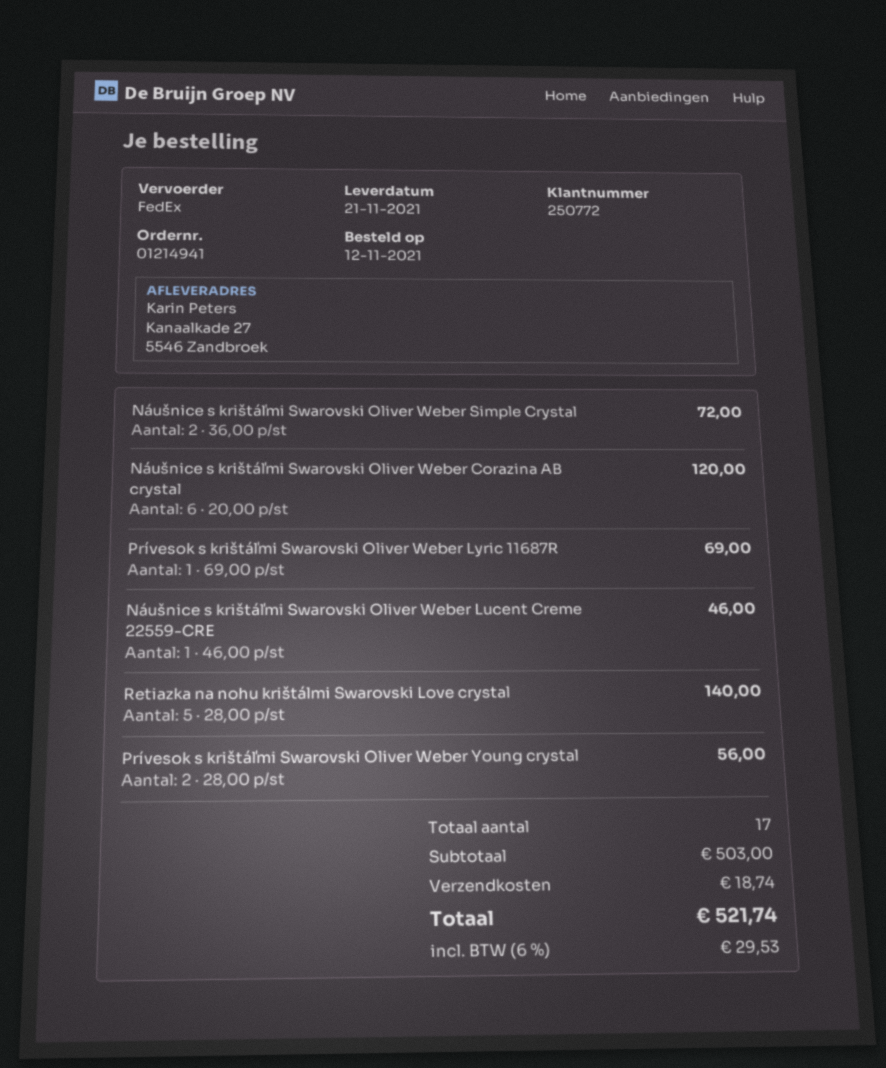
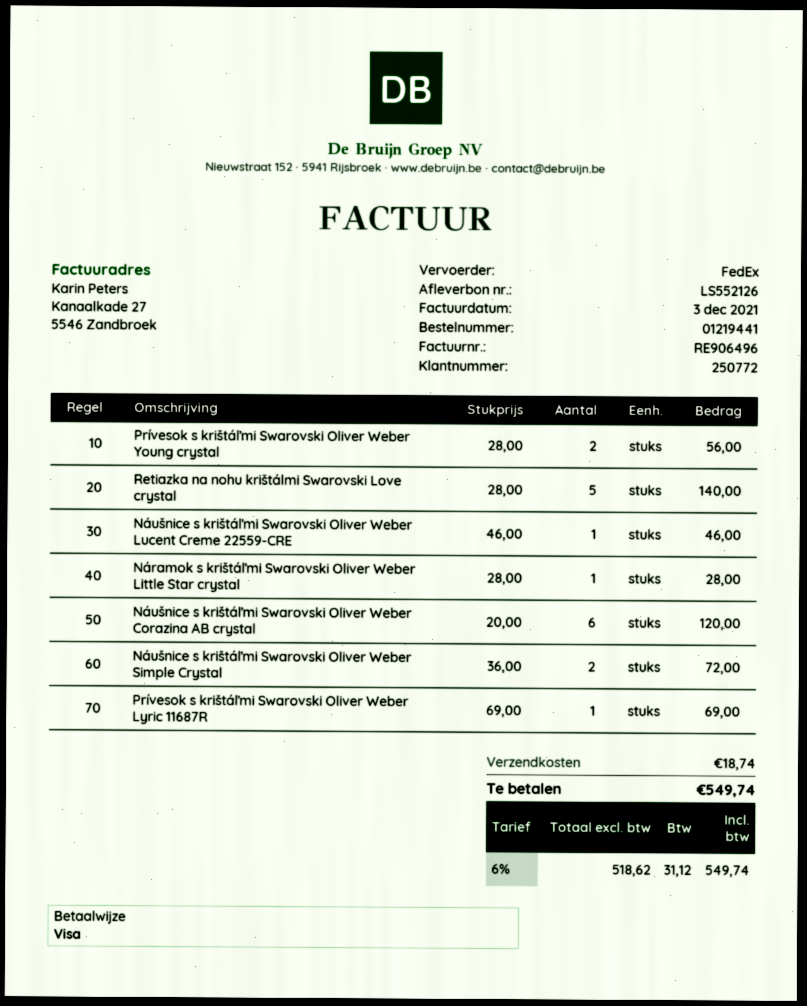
order number: 01214941 -> 01219441
Náramok s krištáľmi Swarovski Oliver Weber Little Star crystal: none -> 1 x 28.00 = 28.00
tax: 6% = 29.53 -> 6% = 31.12
total: 521.74 -> 549.74

